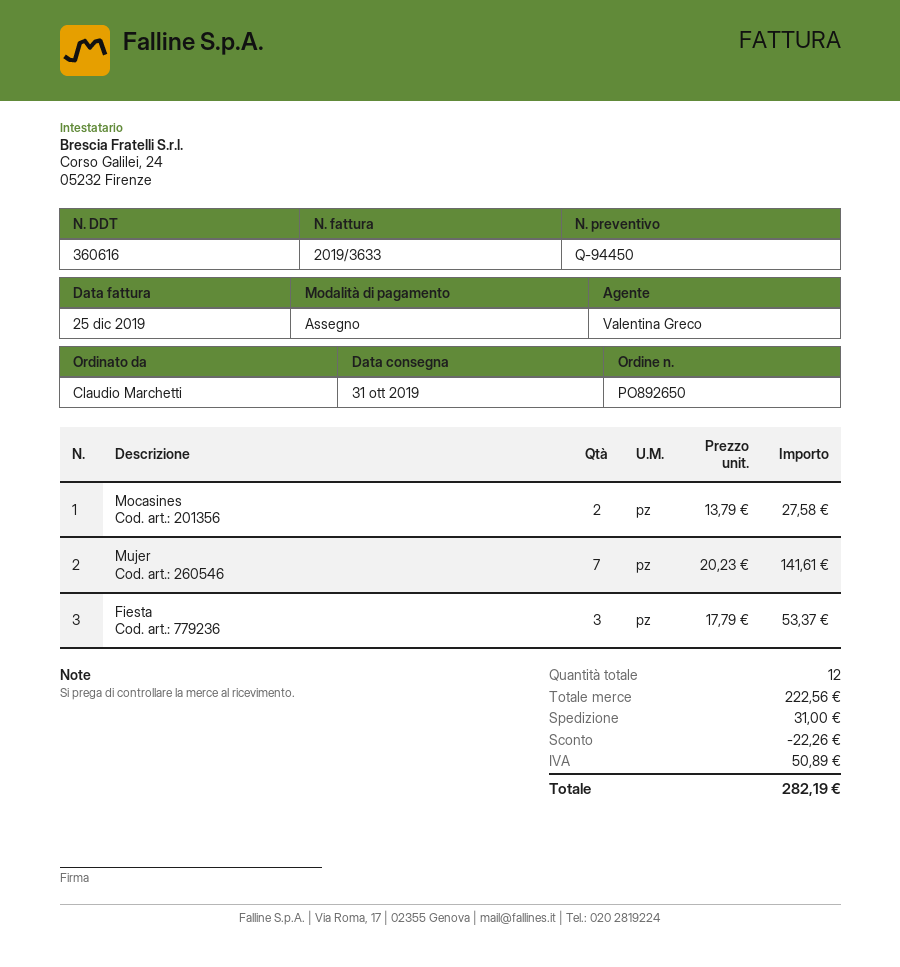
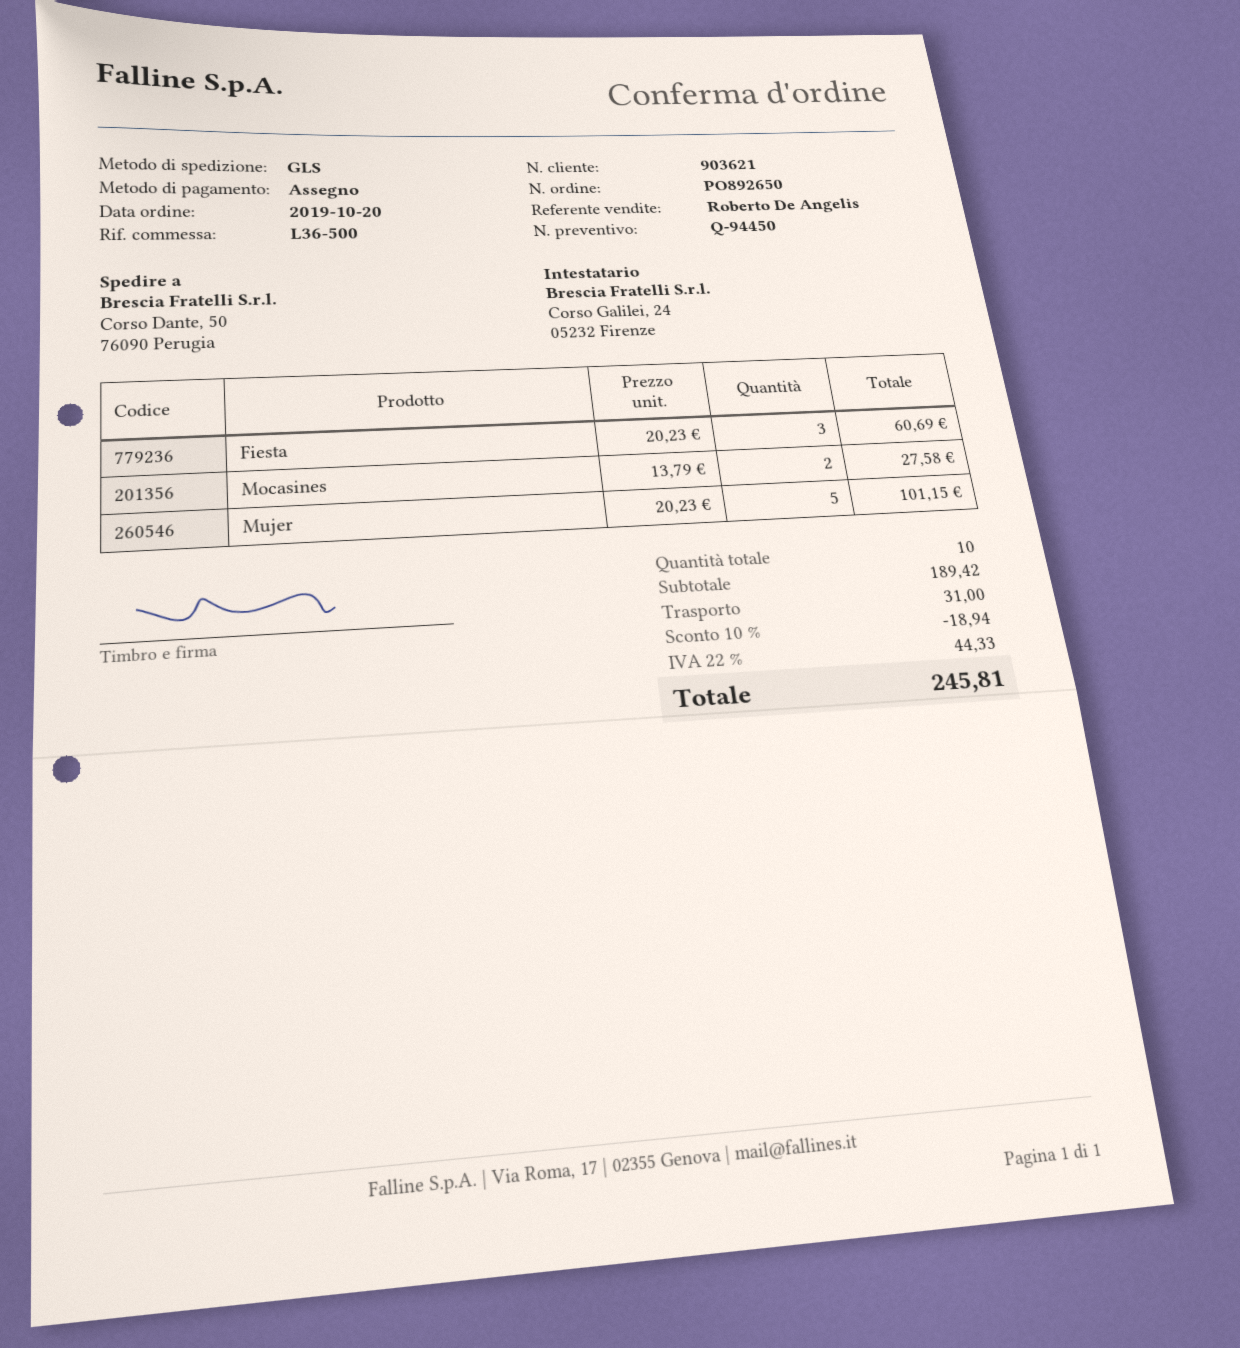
sales rep: Valentina Greco -> Roberto De Angelis
Mujer: 7 x 20.23 = 141.61 -> 5 x 20.23 = 101.15
Fiesta: 3 x 17.79 = 53.37 -> 3 x 20.23 = 60.69
total quantity: 12 -> 10
subtotal: 222.56 -> 189.42
discount: 22.26 -> 18.94
tax: 50.89 -> 44.33
total: 282.19 -> 245.81

